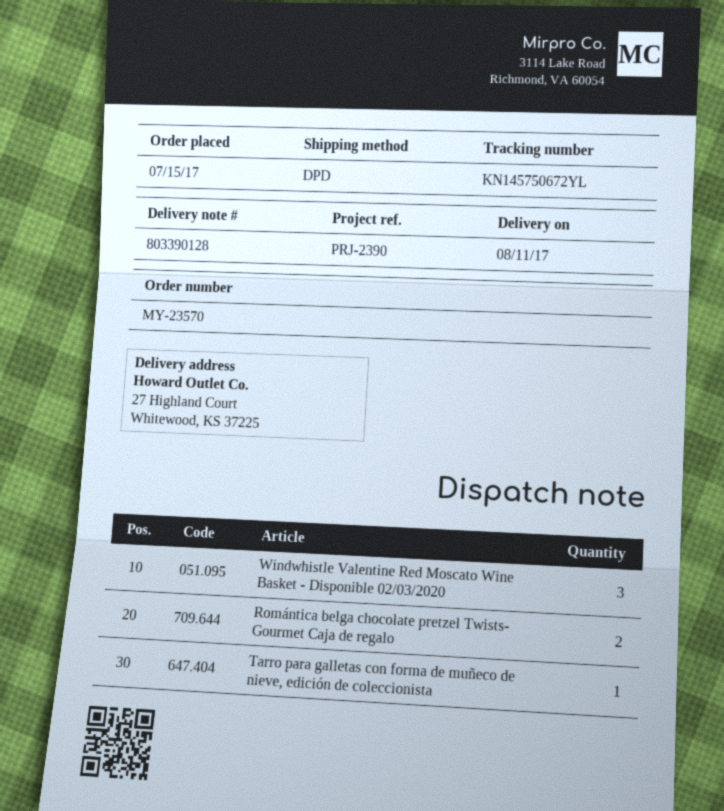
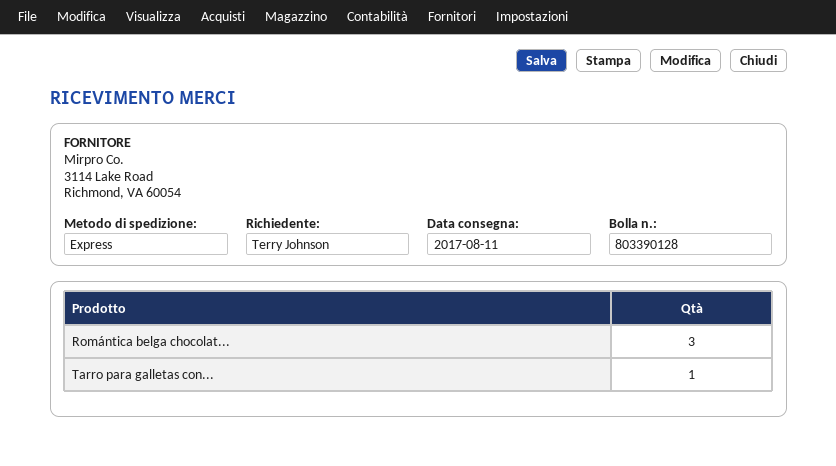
shipping method: DPD -> express
Windwhistle Valentine Red Moscato Wine Basket - Disponible 02/03/2020: 3 -> none
Romántica belga chocolate pretzel Twists- Gourmet Caja de regalo: 2 -> 3

